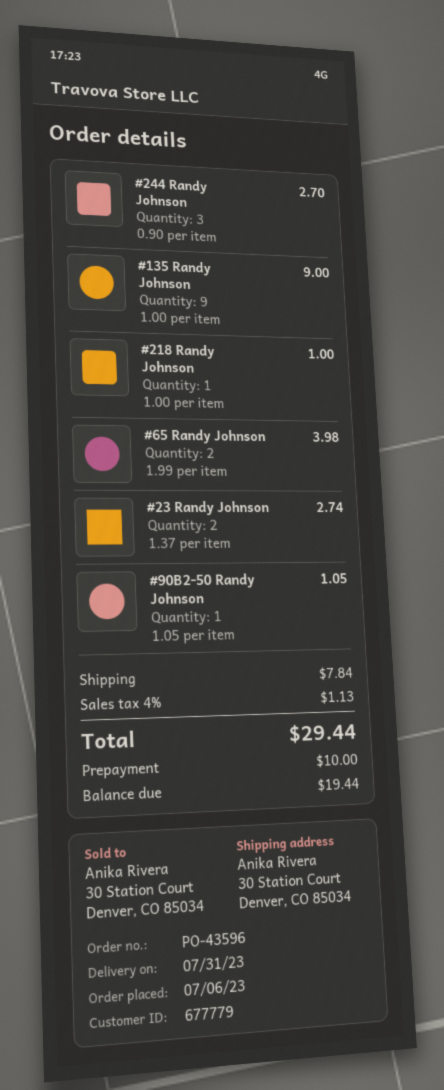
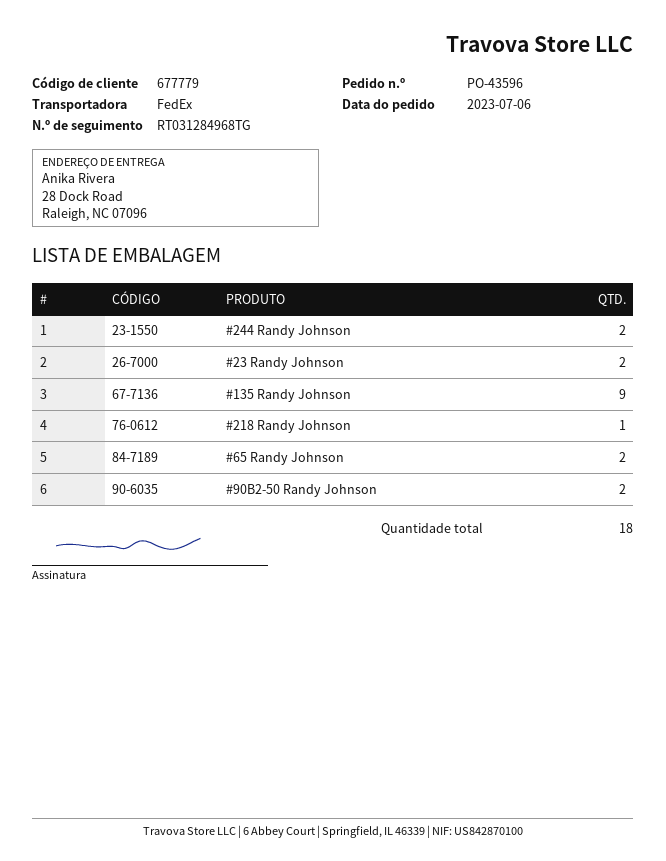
ship to: 30 Station Court, Denver, CO 85034 -> 28 Dock Road, Raleigh, NC 07096
#244 Randy Johnson: 3 -> 2
#90B2-50 Randy Johnson: 1 -> 2

